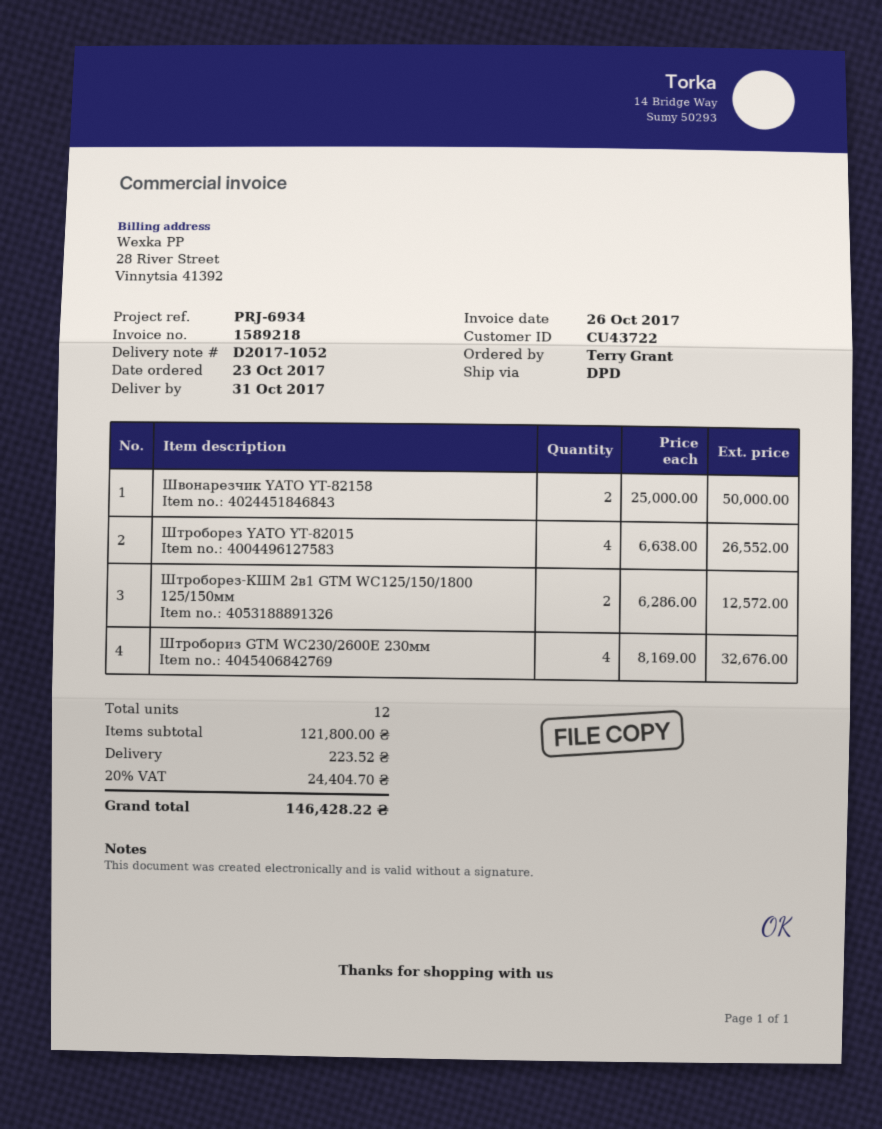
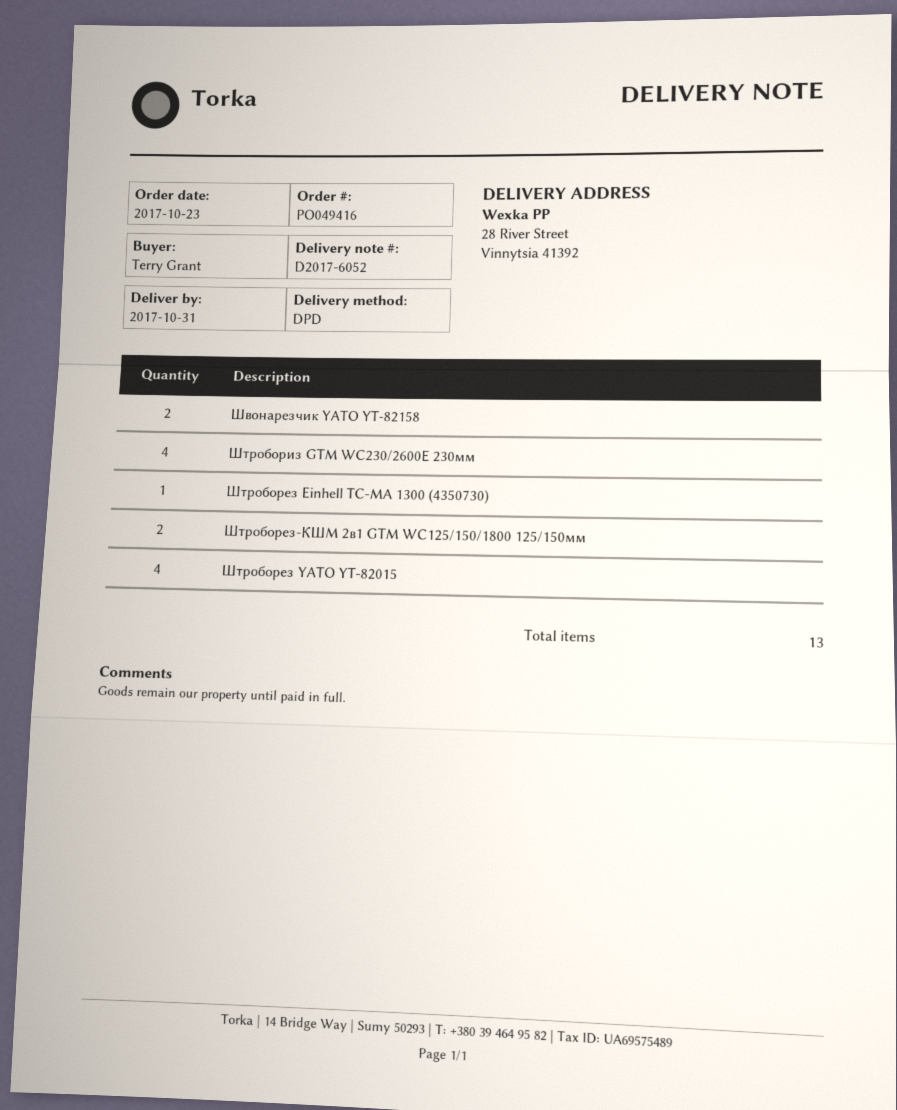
delivery note number: D2017-1052 -> D2017-6052
Штроборез Einhell TC-MA 1300 (4350730): none -> 1
total quantity: 12 -> 13

